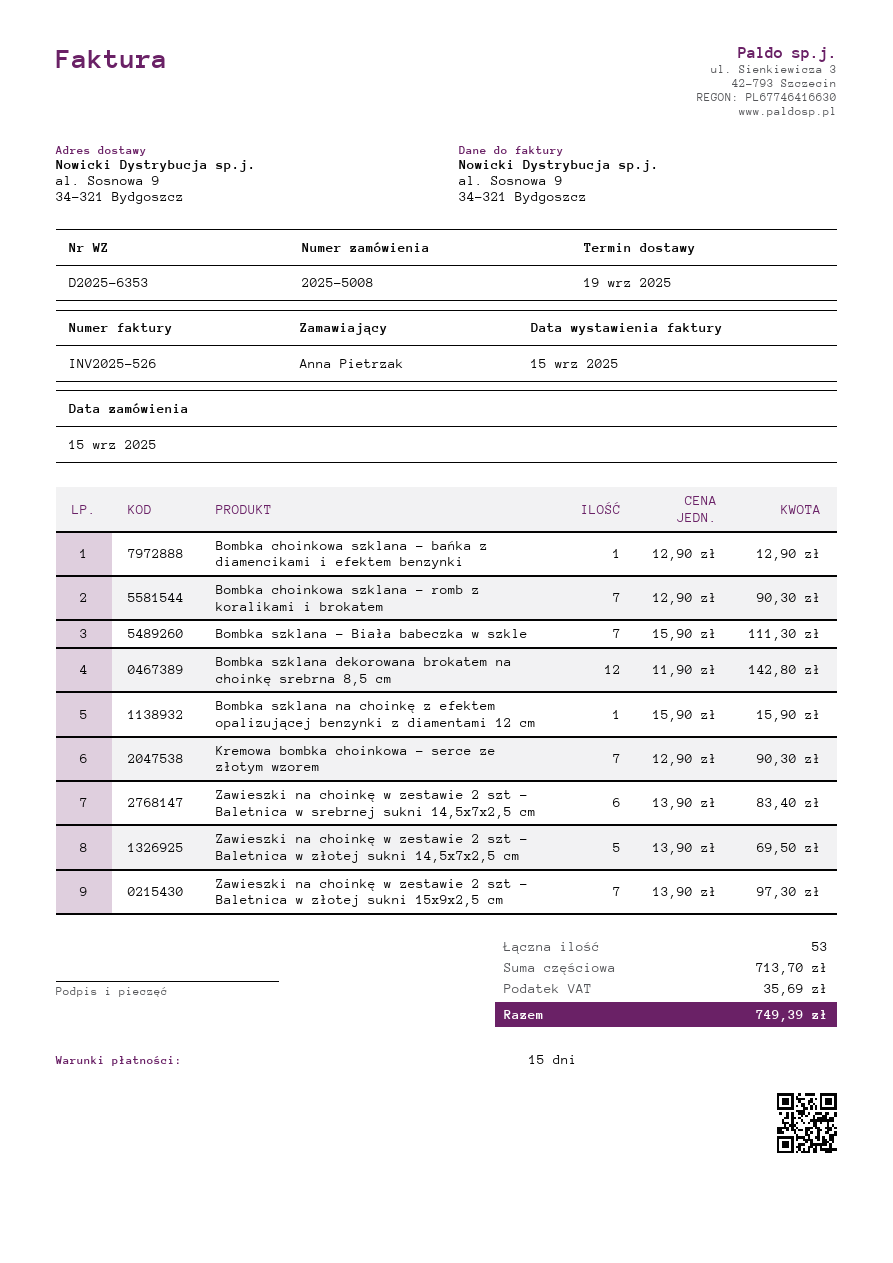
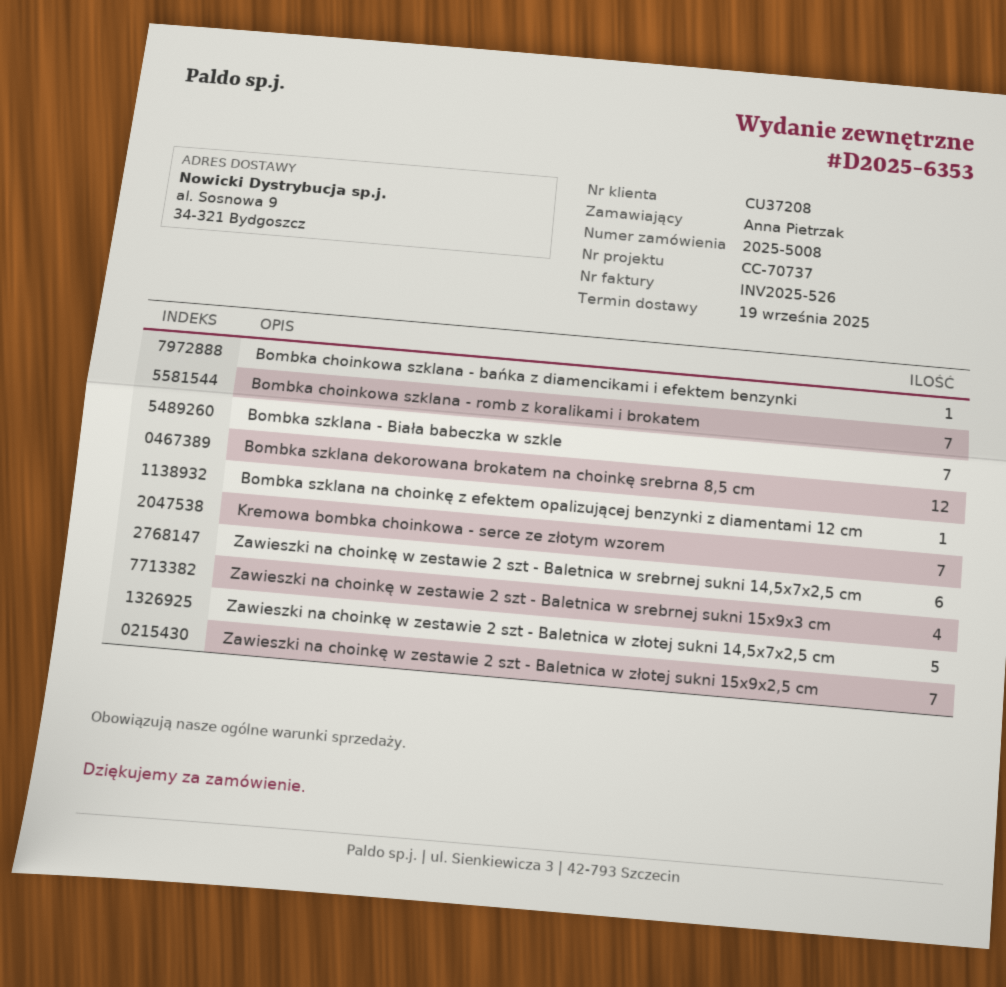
Zawieszki na choinkę w zestawie 2 szt - Baletnica w srebrnej sukni 15x9x3 cm: none -> 4

